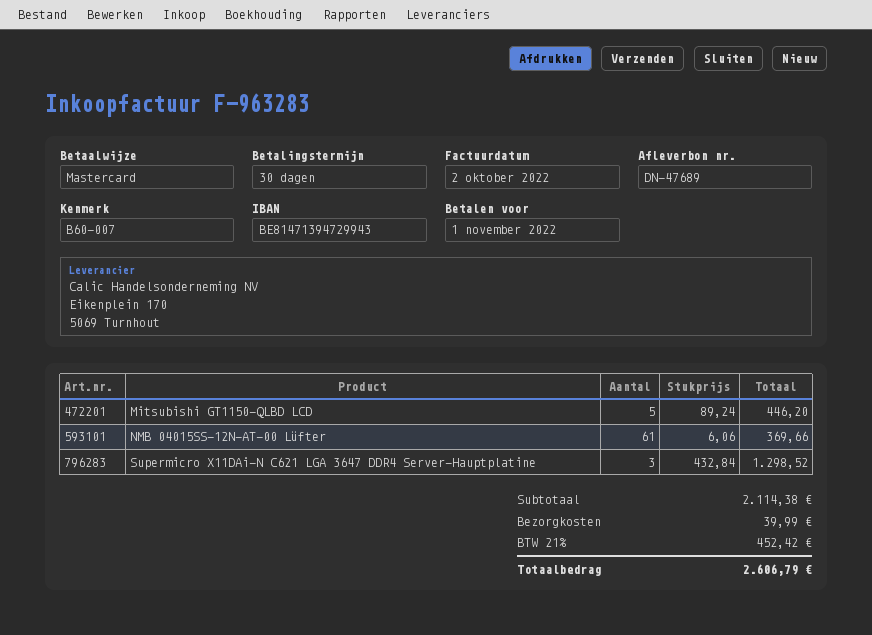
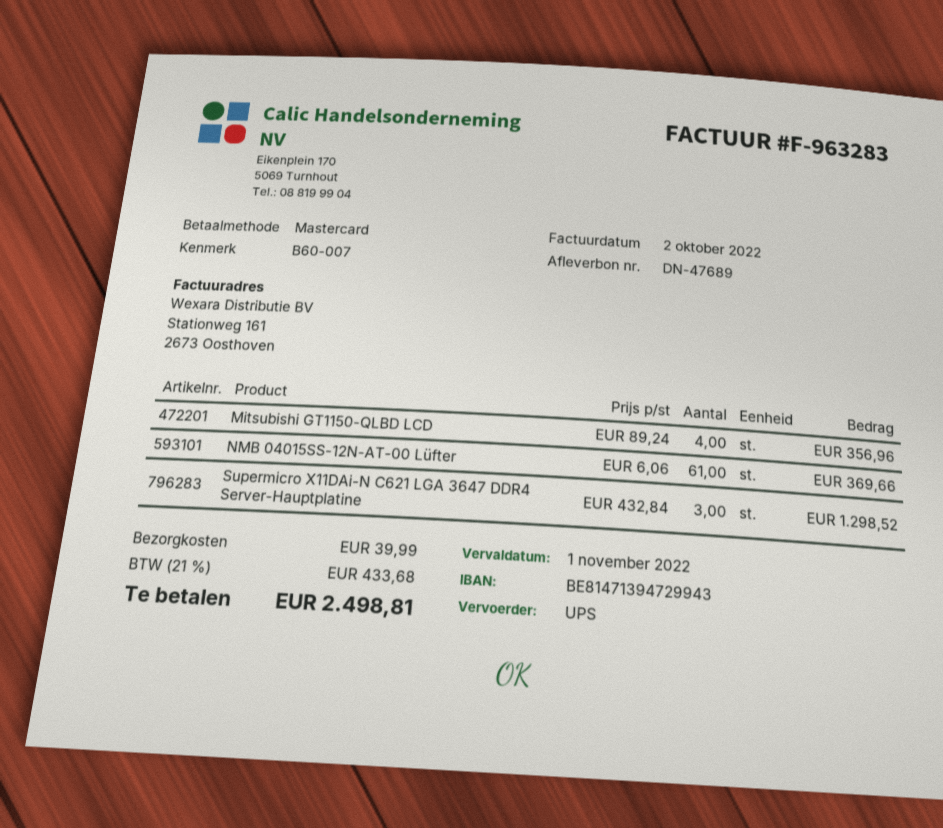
Mitsubishi GT1150-QLBD LCD: 5 x 89.24 = 446.20 -> 4 x 89.24 = 356.96
tax: 21% = 452.42 -> 21% = 433.68
total: 2606.79 -> 2498.81

